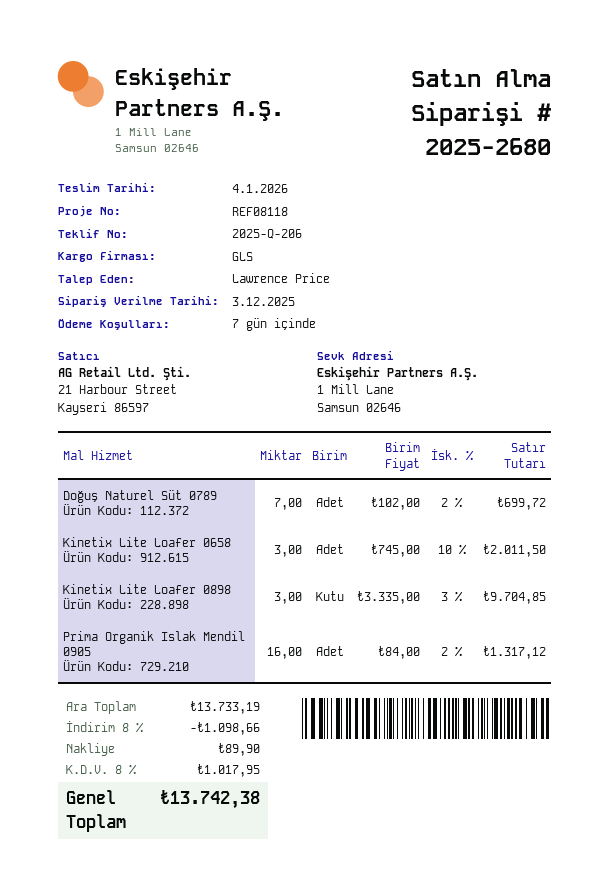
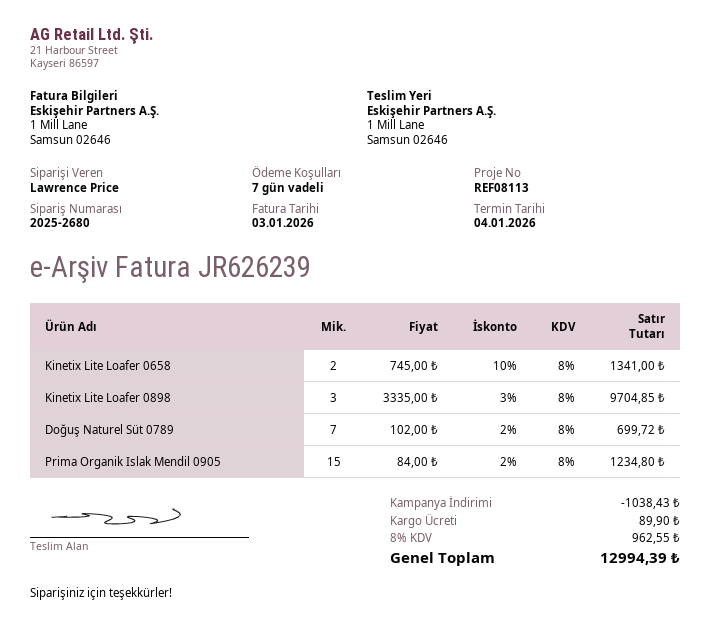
reference: REF08118 -> REF08113
Kinetix Lite Loafer 0658: 3 x 745.00 - 10% = 2011.50 -> 2 x 745.00 - 10% = 1341.00
Prima Organik Islak Mendil 0905: 16 x 84.00 - 2% = 1317.12 -> 15 x 84.00 - 2% = 1234.80
discount: 1098.66 -> 1038.43
tax: 8% = 1017.95 -> 8% = 962.55
total: 13742.38 -> 12994.39

